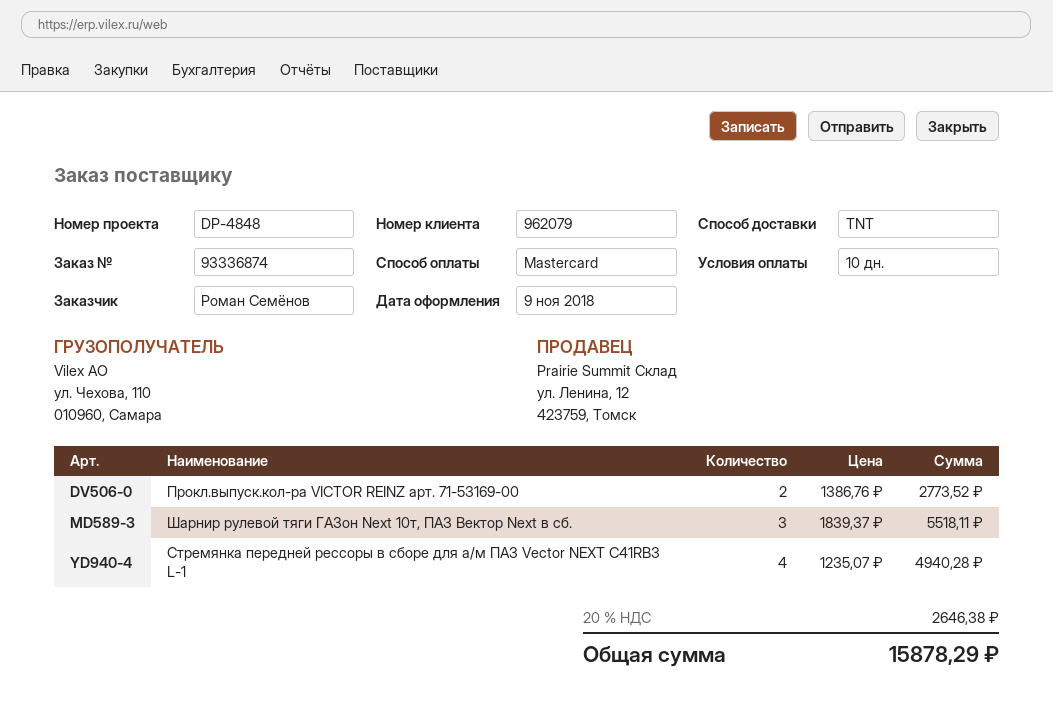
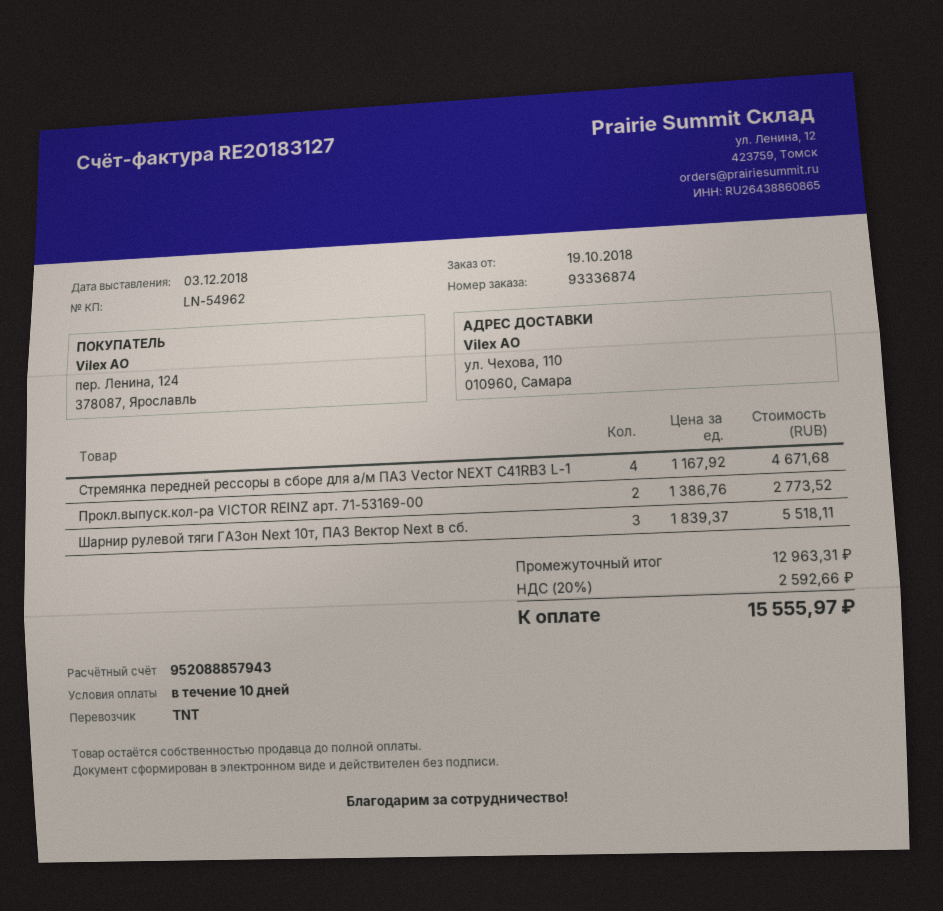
order date: 2018-11-09 -> 2018-10-19
Стремянка передней рессоры в сборе для а/м ПАЗ Vector NEXT C41RB3 L-1: 4 x 1235.07 = 4940.28 -> 4 x 1167.92 = 4671.68
tax: 20% = 2646.38 -> 20% = 2592.66
total: 15878.29 -> 15555.97

